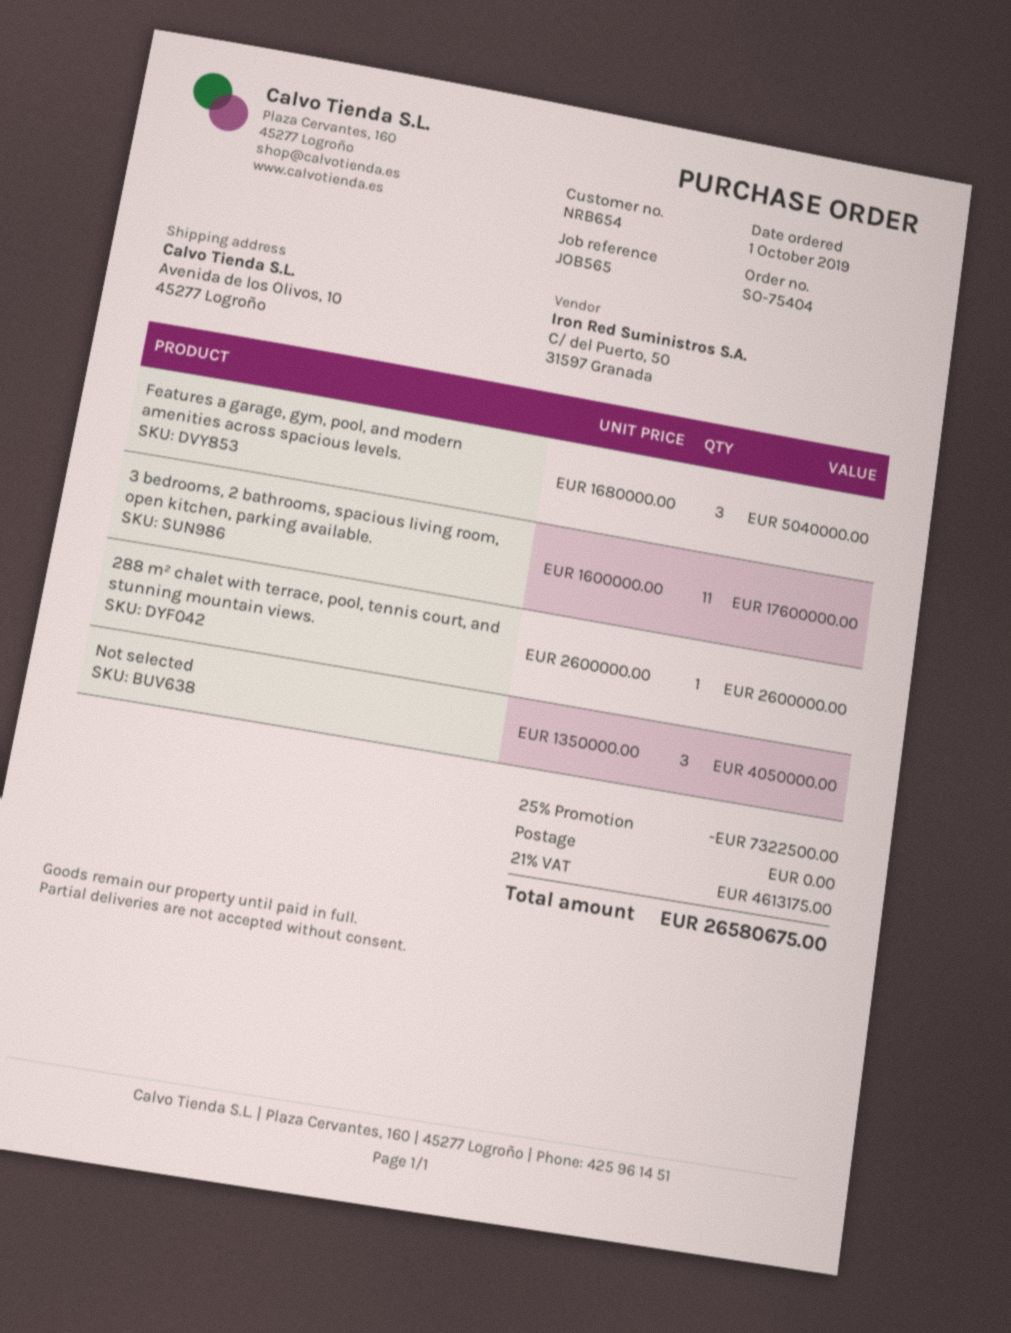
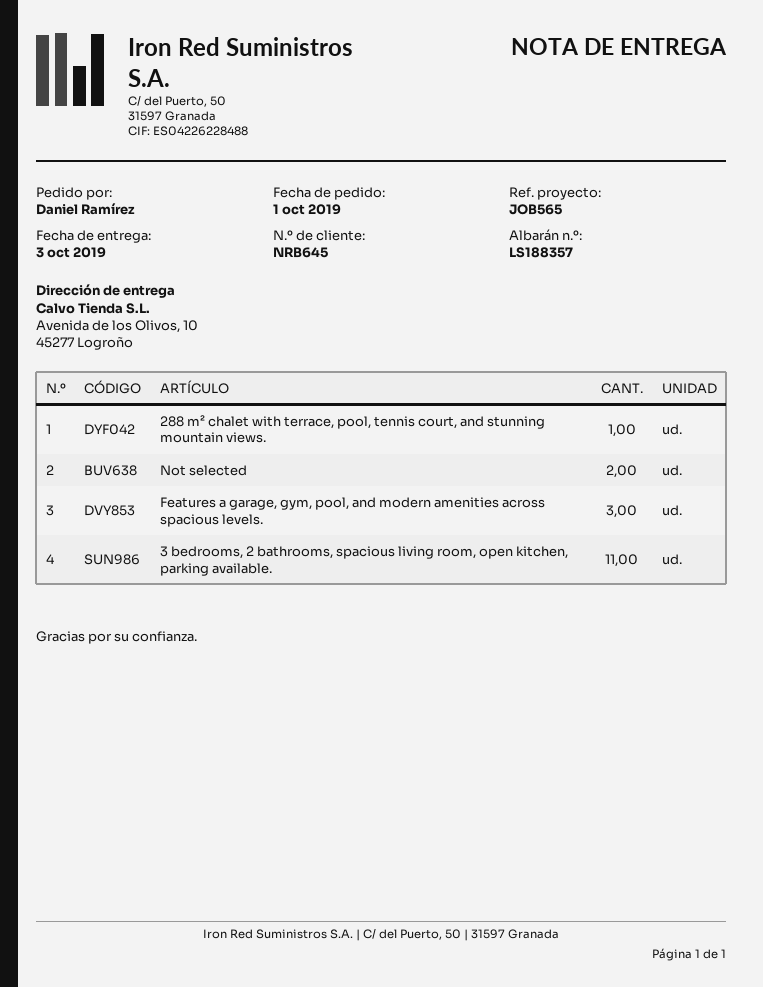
customer number: NRB654 -> NRB645
Not selected: 3 -> 2

